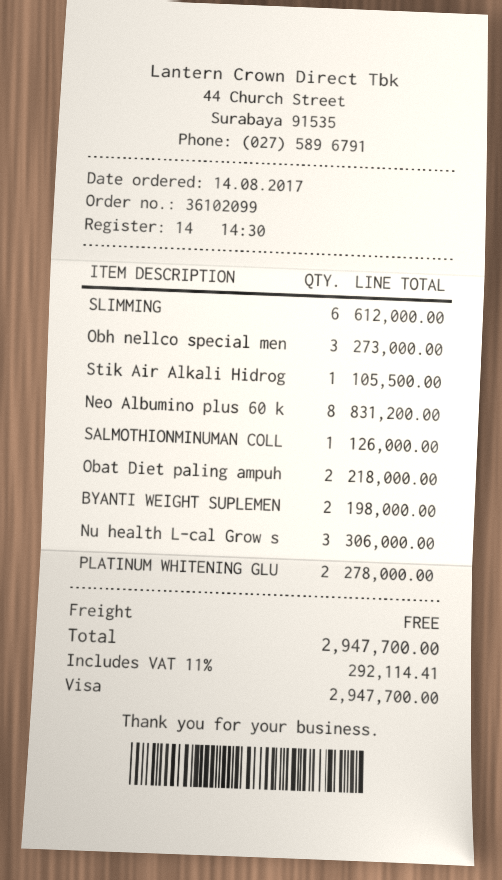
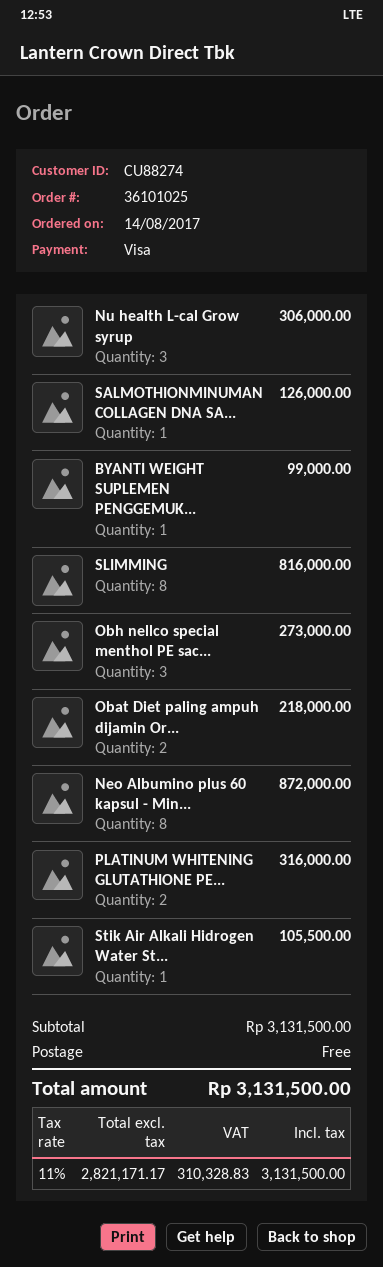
order number: 36102099 -> 36101025
SLIMMING: 6 for 612000.00 -> 8 for 816000.00
Neo Albumino plus 60 k: 8 for 831200.00 -> 8 for 872000.00
BYANTI WEIGHT SUPLEMEN: 2 for 198000.00 -> 1 for 99000.00
PLATINUM WHITENING GLU: 2 for 278000.00 -> 2 for 316000.00
tax: 11% = 292114.41 -> 11% = 310328.83
total: 2947700.00 -> 3131500.00

